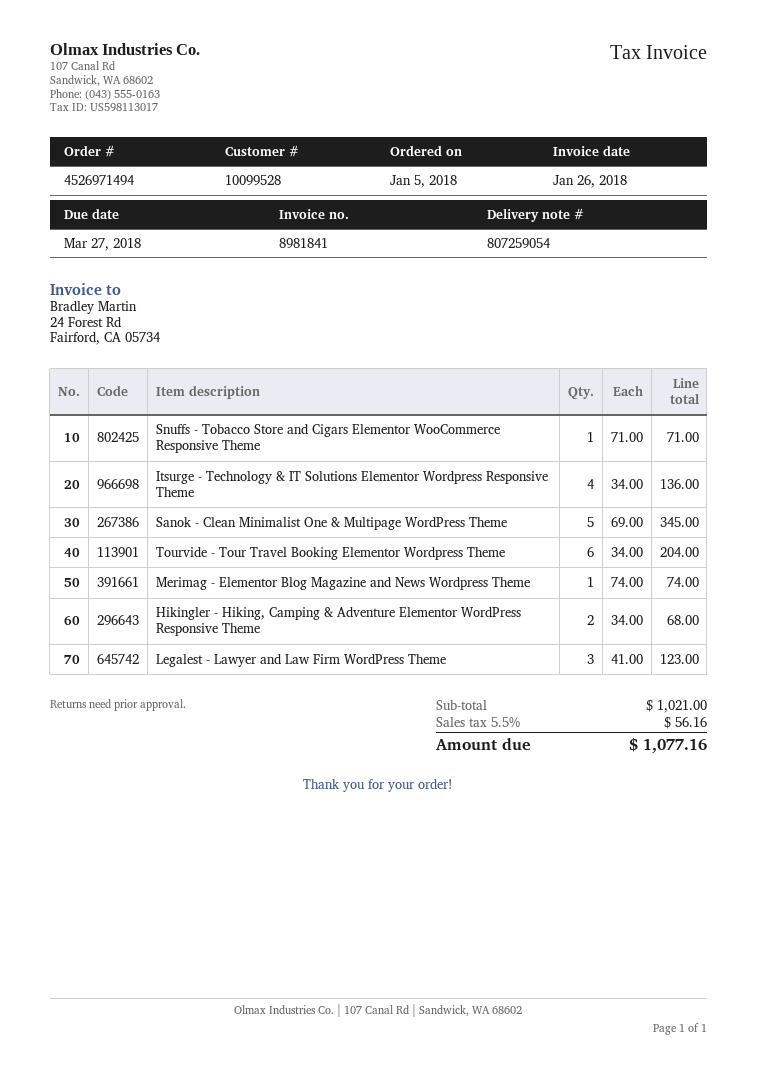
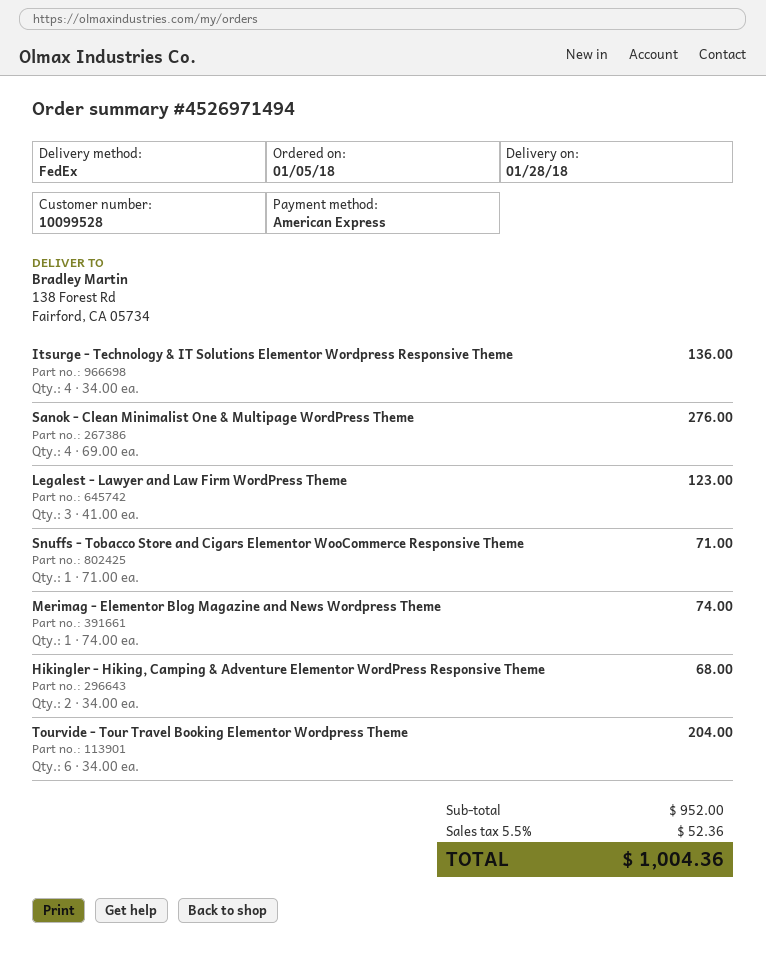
Sanok - Clean Minimalist One & Multipage WordPress Theme: 5 x 69.00 = 345.00 -> 4 x 69.00 = 276.00
subtotal: 1021.00 -> 952.00
tax: 5.5% = 56.16 -> 5.5% = 52.36
total: 1077.16 -> 1004.36

